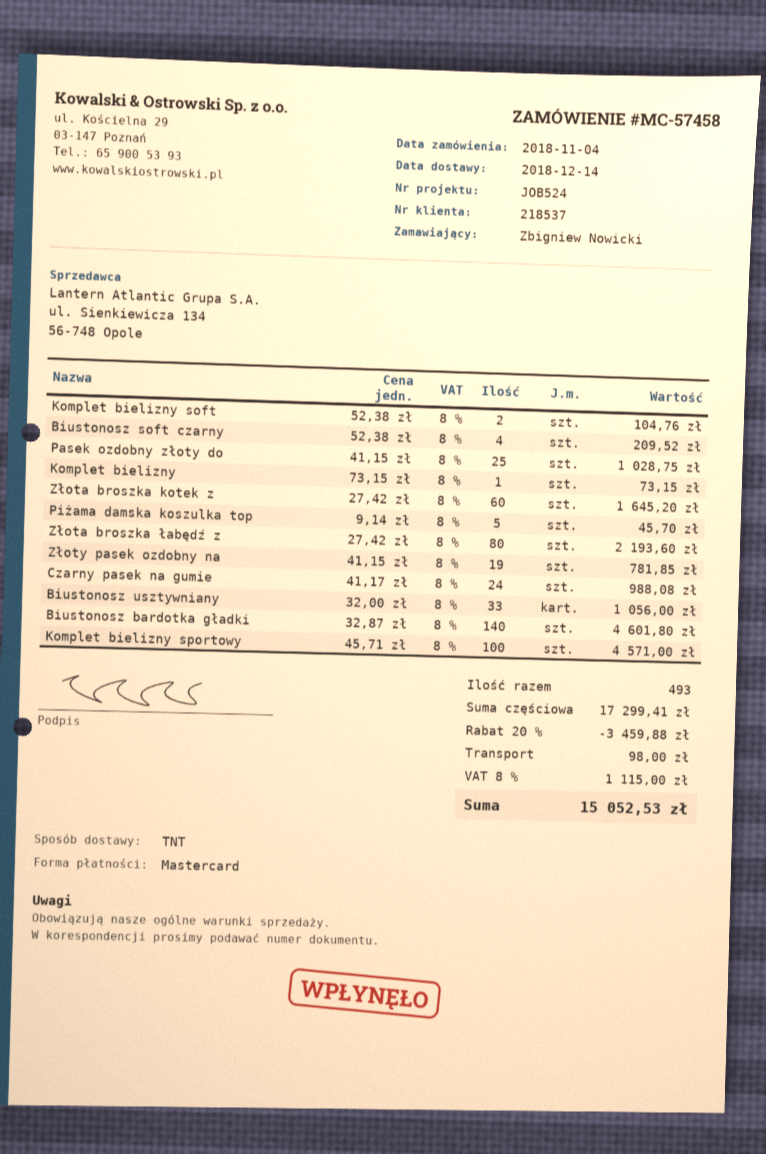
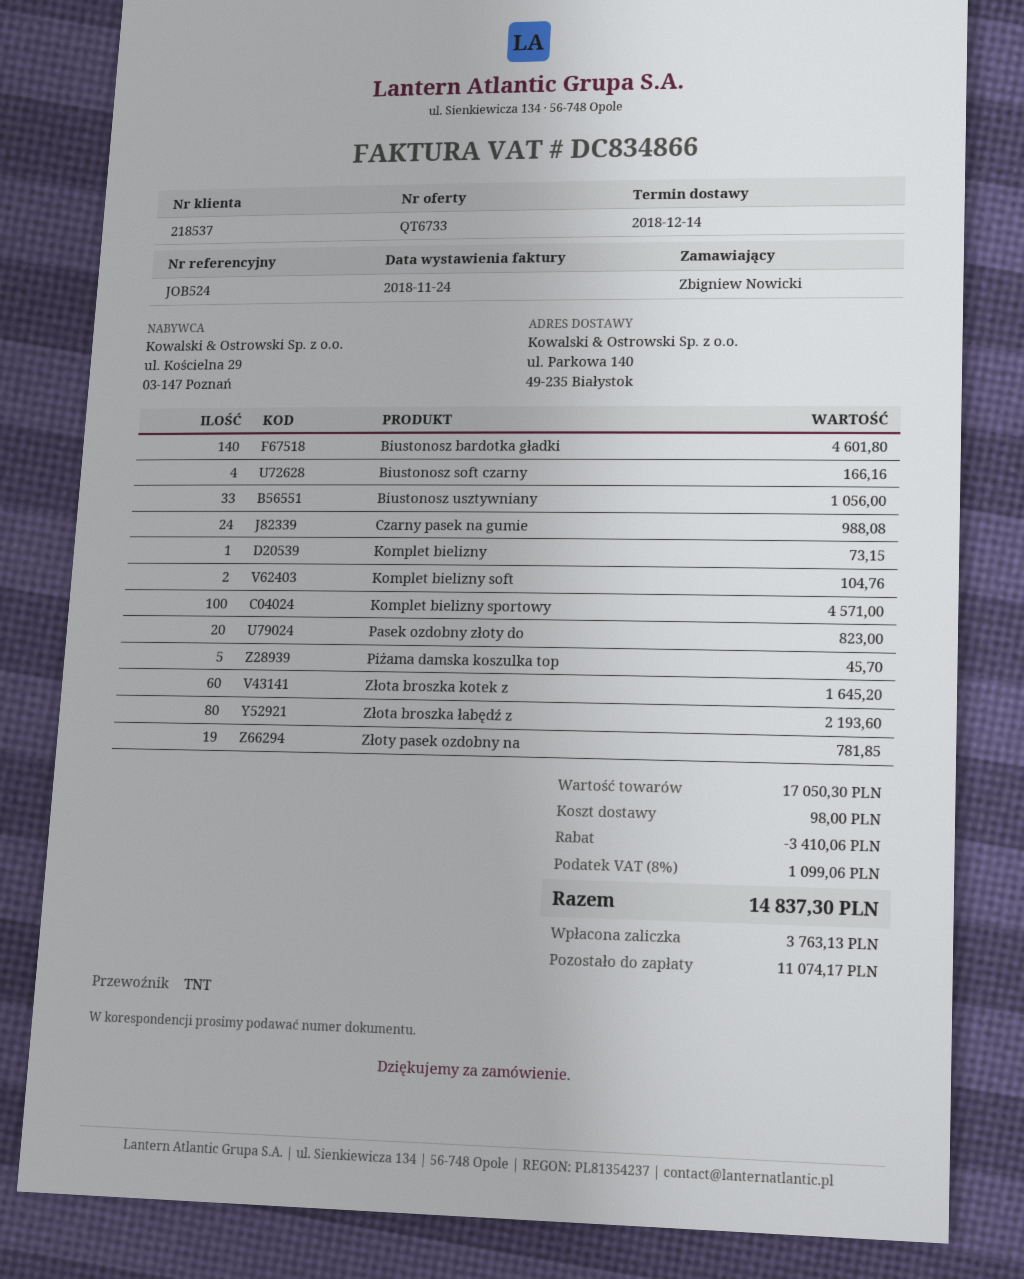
Biustonosz soft czarny: 4 for 209.52 -> 4 for 166.16
Pasek ozdobny złoty do: 25 for 1028.75 -> 20 for 823.00
subtotal: 17299.41 -> 17050.30
discount: 3459.88 -> 3410.06
tax: 8% = 1115.00 -> 8% = 1099.06
total: 15052.53 -> 14837.30

